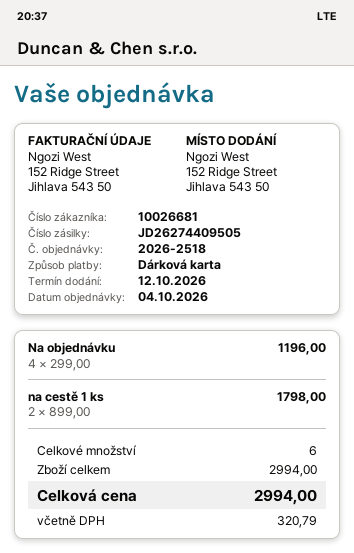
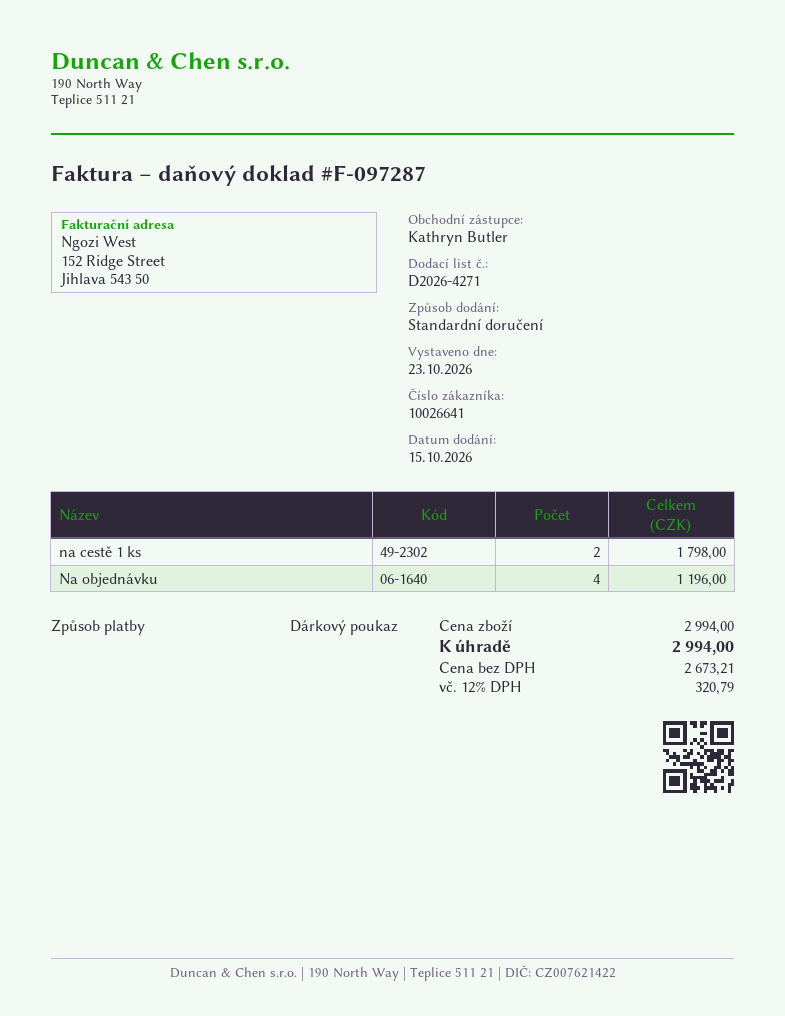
delivery date: 2026-10-12 -> 2026-10-15
customer number: 10026681 -> 10026641

